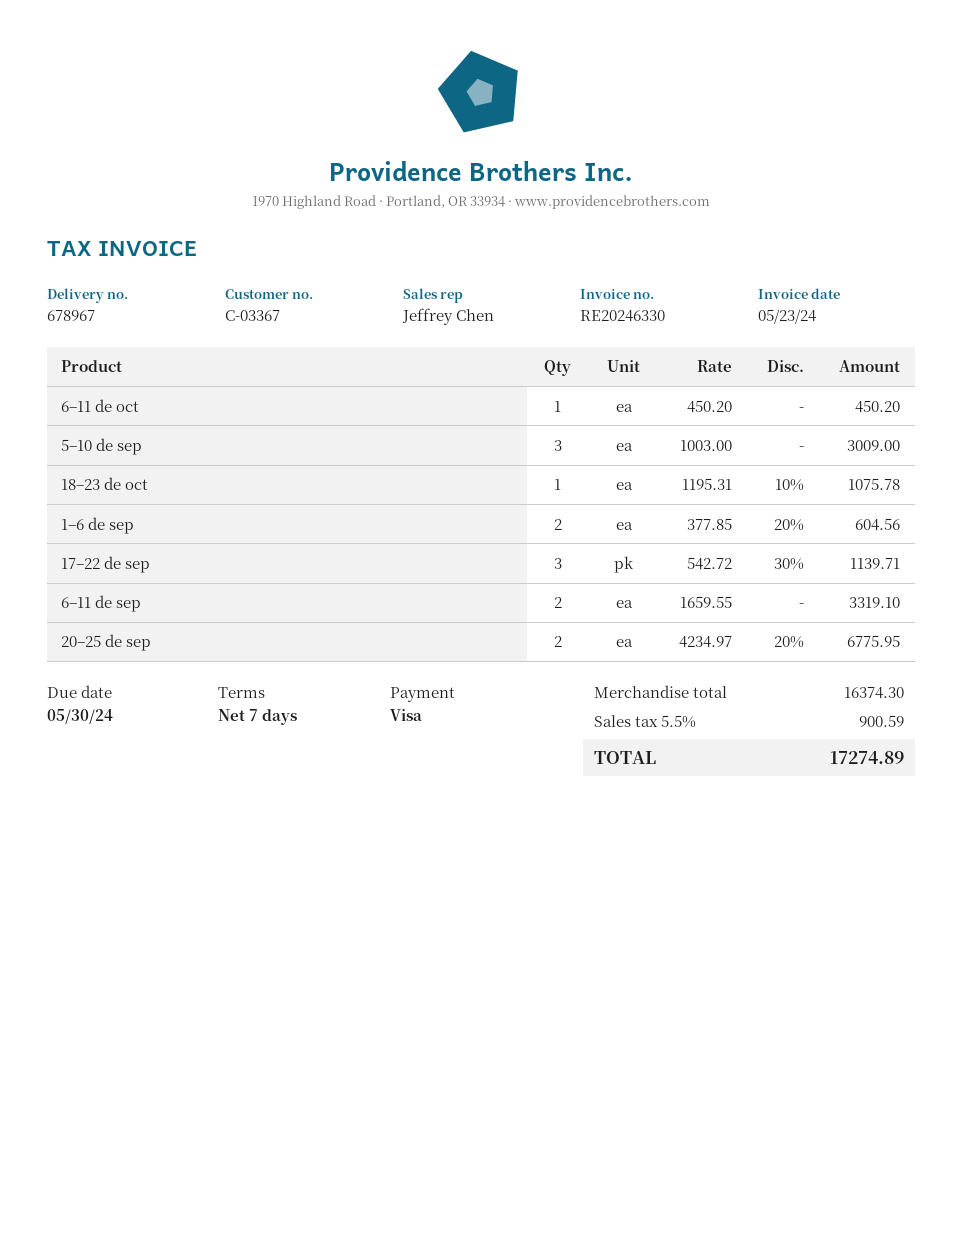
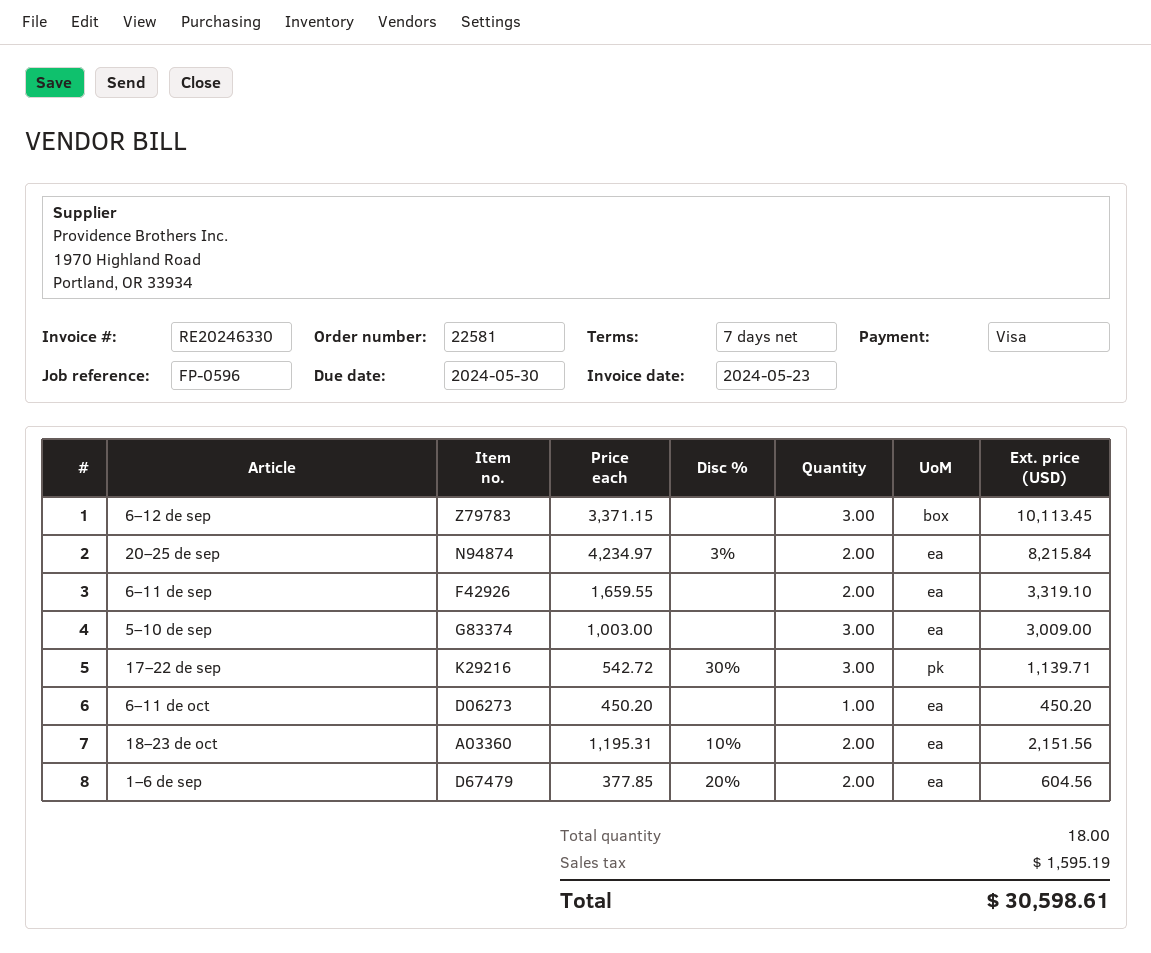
18–23 de oct: 1 x 1195.31 - 10% = 1075.78 -> 2 x 1195.31 - 10% = 2151.56
20–25 de sep: 2 x 4234.97 - 20% = 6775.95 -> 2 x 4234.97 - 3% = 8215.84
6–12 de sep: none -> 3 x 3371.15 = 10113.45
tax: 900.59 -> 1595.19
total: 17274.89 -> 30598.61

